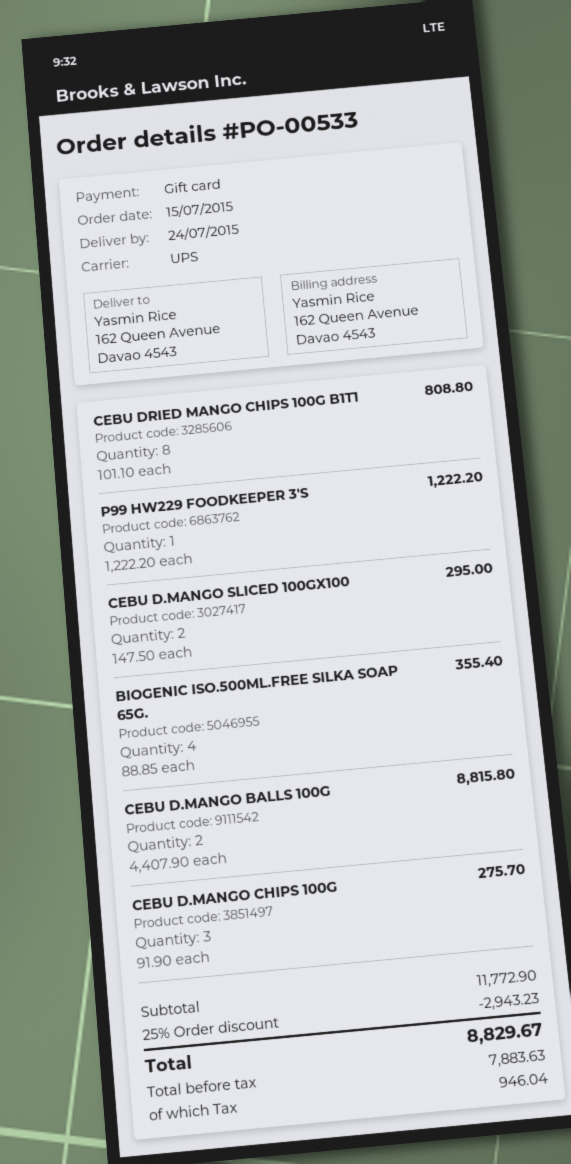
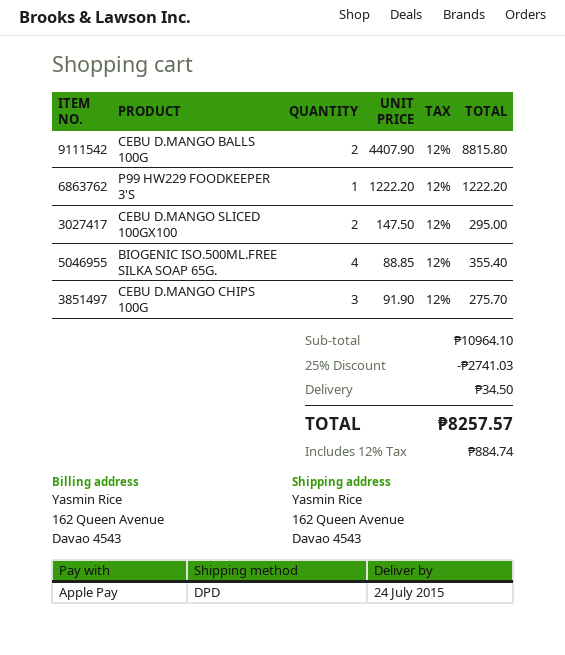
payment method: gift card -> Apple Pay
shipping method: UPS -> DPD
CEBU DRIED MANGO CHIPS 100G B1T1: 8 x 101.10 = 808.80 -> none
subtotal: 11772.90 -> 10964.10
discount: 25% = 2943.23 -> 25% = 2741.03
shipping: none -> 34.50
tax: 946.04 -> 884.74
total: 8829.67 -> 8257.57

